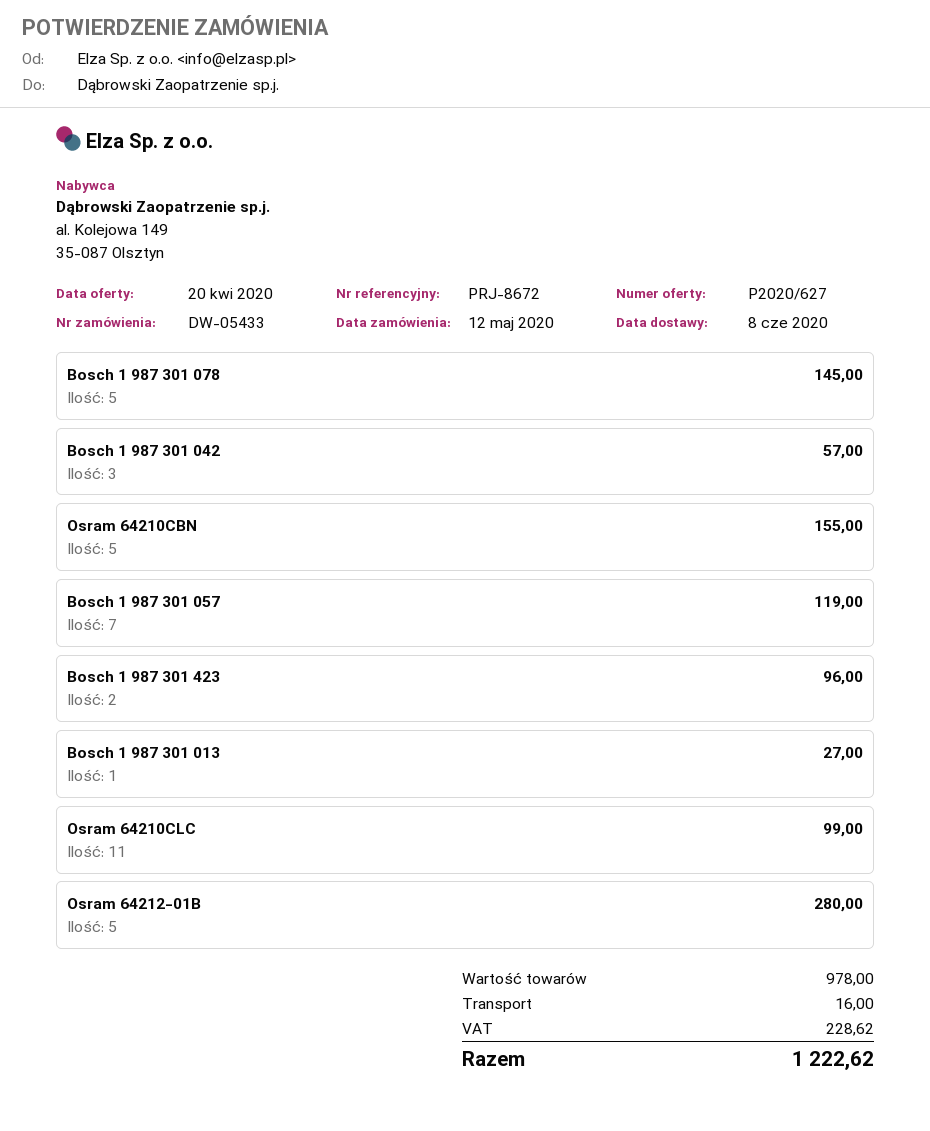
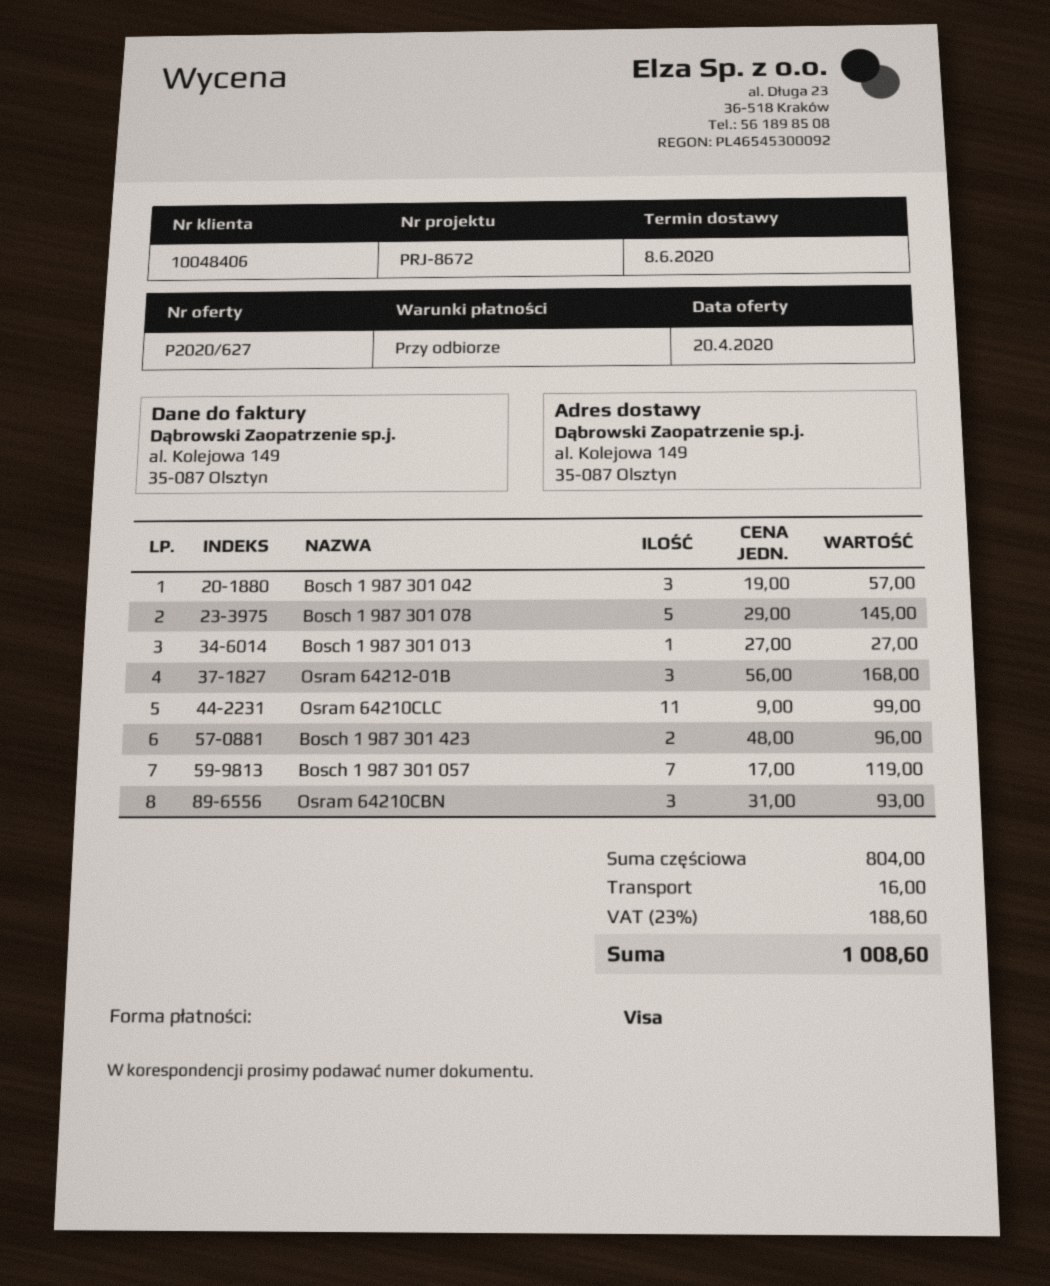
Osram 64210CBN: 5 for 155.00 -> 3 for 93.00
Osram 64212-01B: 5 for 280.00 -> 3 for 168.00
subtotal: 978.00 -> 804.00
tax: 228.62 -> 188.60
total: 1222.62 -> 1008.60

